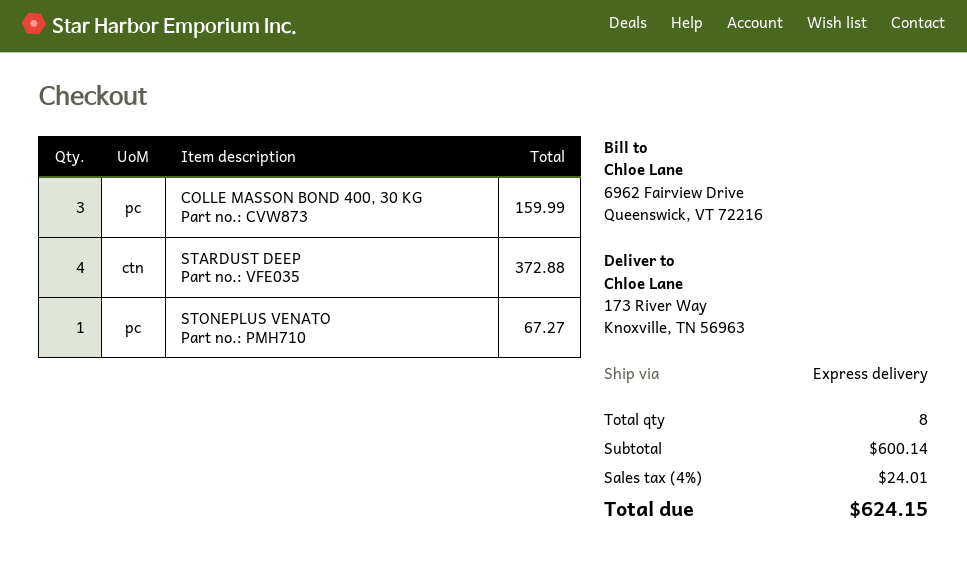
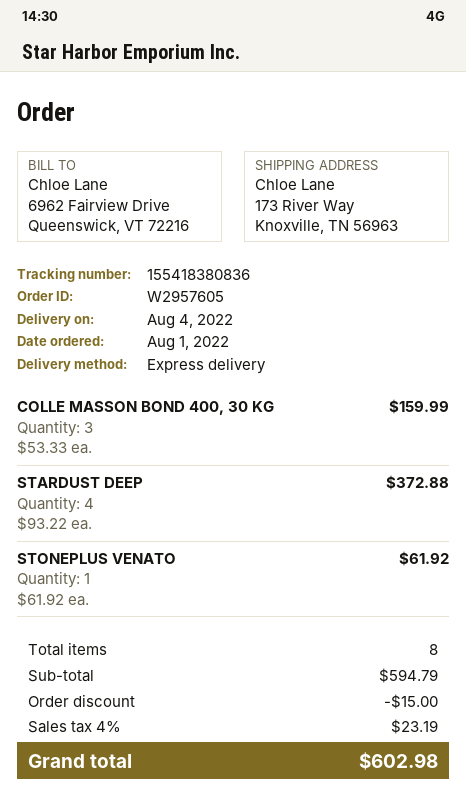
STONEPLUS VENATO: 1 for 67.27 -> 1 for 61.92
subtotal: 600.14 -> 594.79
discount: none -> 15.00
tax: 4% = 24.01 -> 4% = 23.19
total: 624.15 -> 602.98

